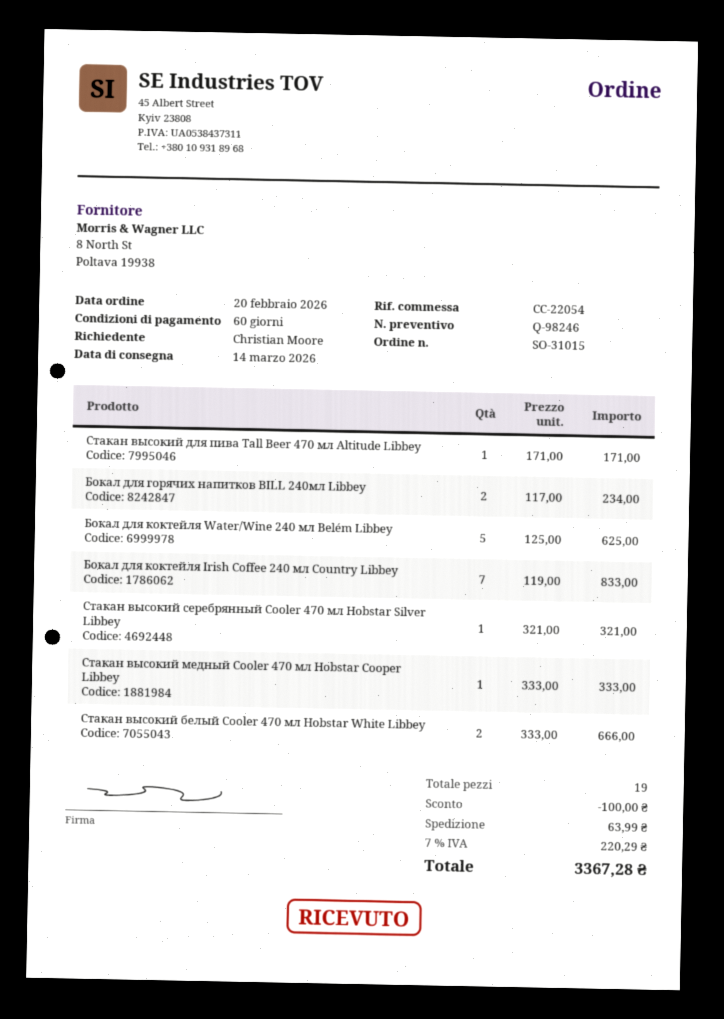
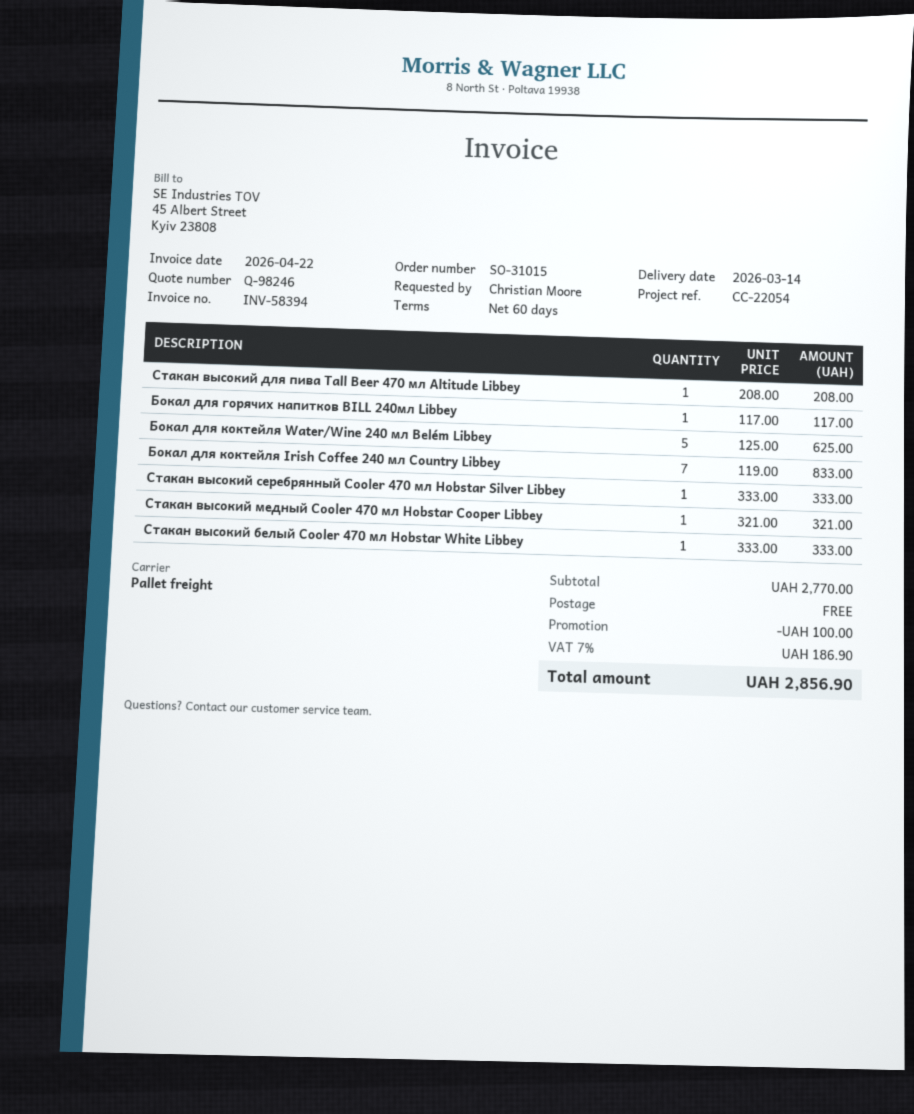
Стакан высокий для пива Tall Beer 470 мл Altitude Libbey: 1 x 171.00 = 171.00 -> 1 x 208.00 = 208.00
Бокал для горячих напитков BILL 240мл Libbey: 2 x 117.00 = 234.00 -> 1 x 117.00 = 117.00
Стакан высокий серебрянный Cooler 470 мл Hobstar Silver Libbey: 1 x 321.00 = 321.00 -> 1 x 333.00 = 333.00
Стакан высокий медный Cooler 470 мл Hobstar Cooper Libbey: 1 x 333.00 = 333.00 -> 1 x 321.00 = 321.00
Стакан высокий белый Cooler 470 мл Hobstar White Libbey: 2 x 333.00 = 666.00 -> 1 x 333.00 = 333.00
shipping: 63.99 -> 0.00
tax: 7% = 220.29 -> 7% = 186.90
total: 3367.28 -> 2856.90

